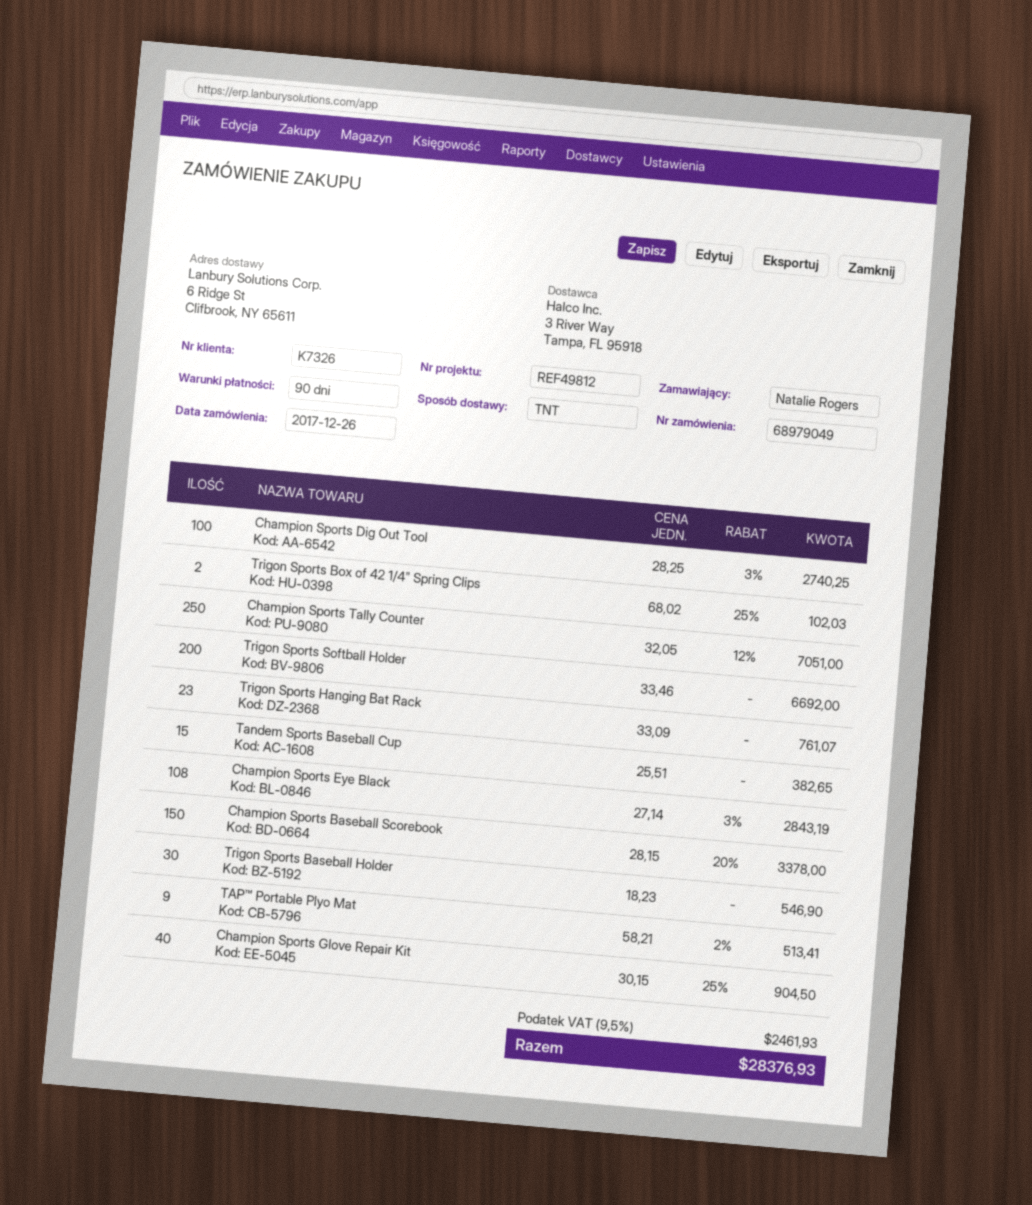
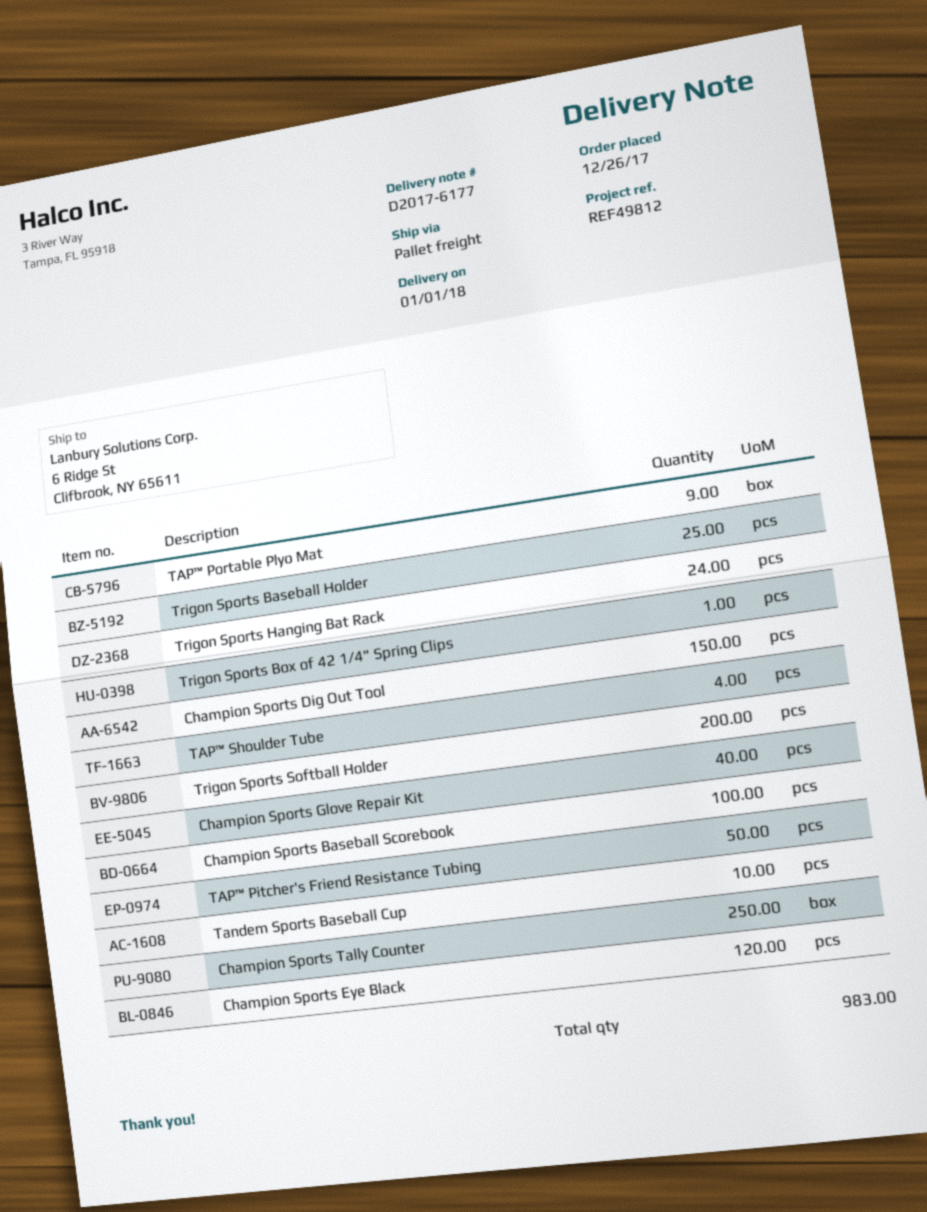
shipping method: TNT -> pallet freight
Champion Sports Dig Out Tool: 100 -> 150
Trigon Sports Box of 42 1/4" Spring Clips: 2 -> 1
Trigon Sports Hanging Bat Rack: 23 -> 24
Tandem Sports Baseball Cup: 15 -> 10
Champion Sports Eye Black: 108 -> 120
Champion Sports Baseball Scorebook: 150 -> 100
Trigon Sports Baseball Holder: 30 -> 25
TAP™ Shoulder Tube: none -> 4
TAP™ Pitcher's Friend Resistance Tubing: none -> 50

